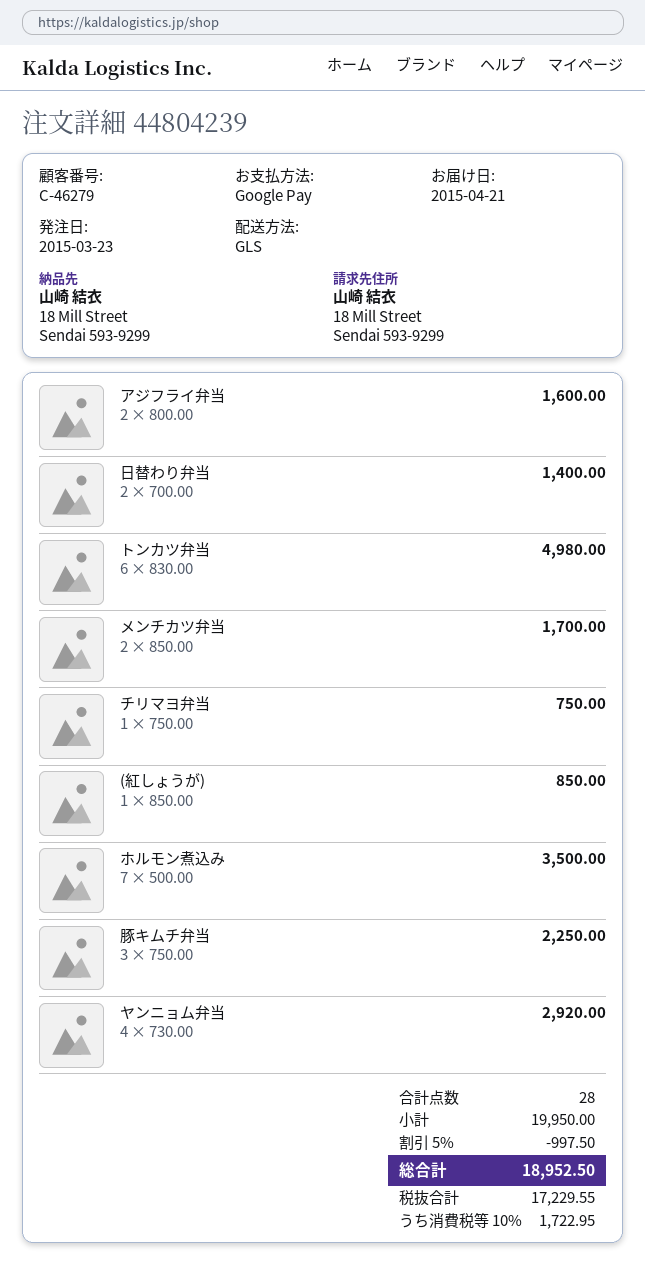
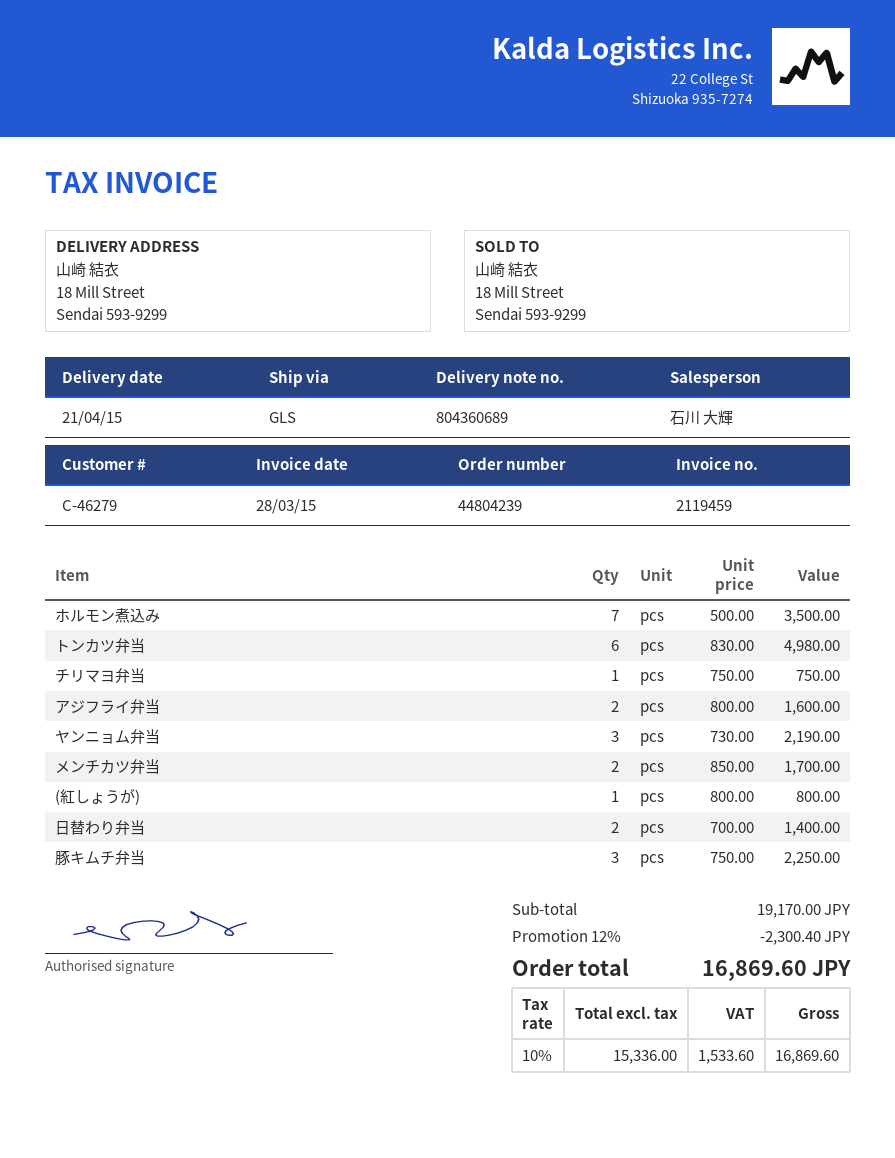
(紅しょうが): 1 x 850.00 = 850.00 -> 1 x 800.00 = 800.00
ヤンニョム弁当: 4 x 730.00 = 2920.00 -> 3 x 730.00 = 2190.00
subtotal: 19950.00 -> 19170.00
discount: 5% = 997.50 -> 12% = 2300.40
net: 17229.55 -> 15336.00
tax: 10% = 1722.95 -> 10% = 1533.60
total: 18952.50 -> 16869.60

